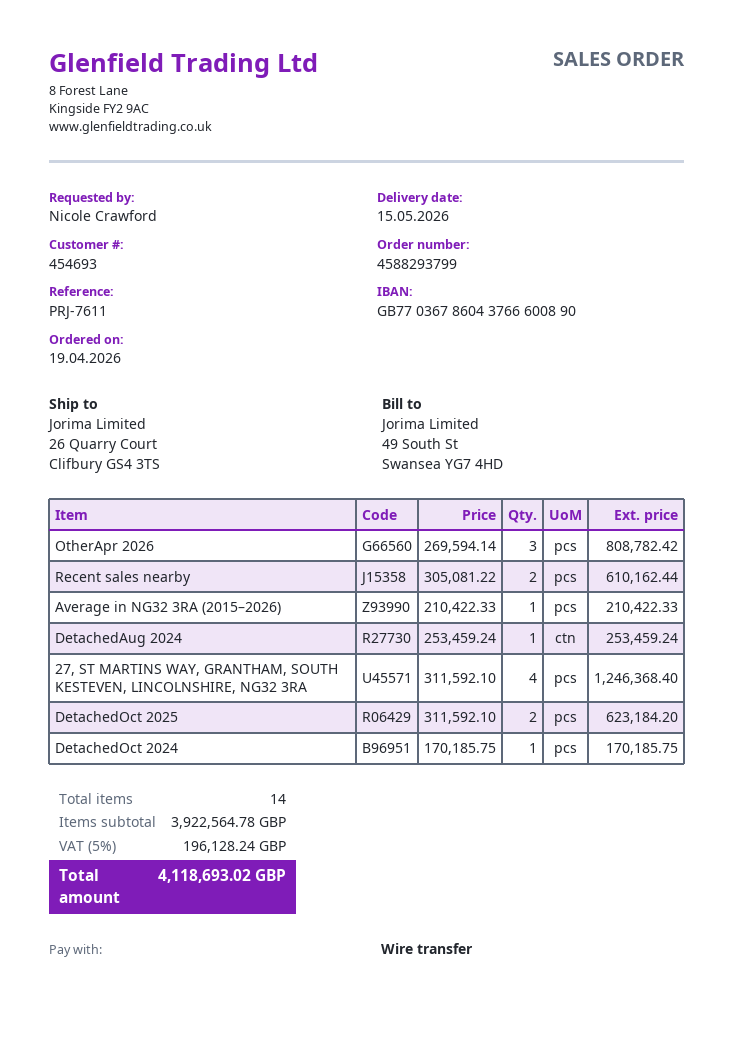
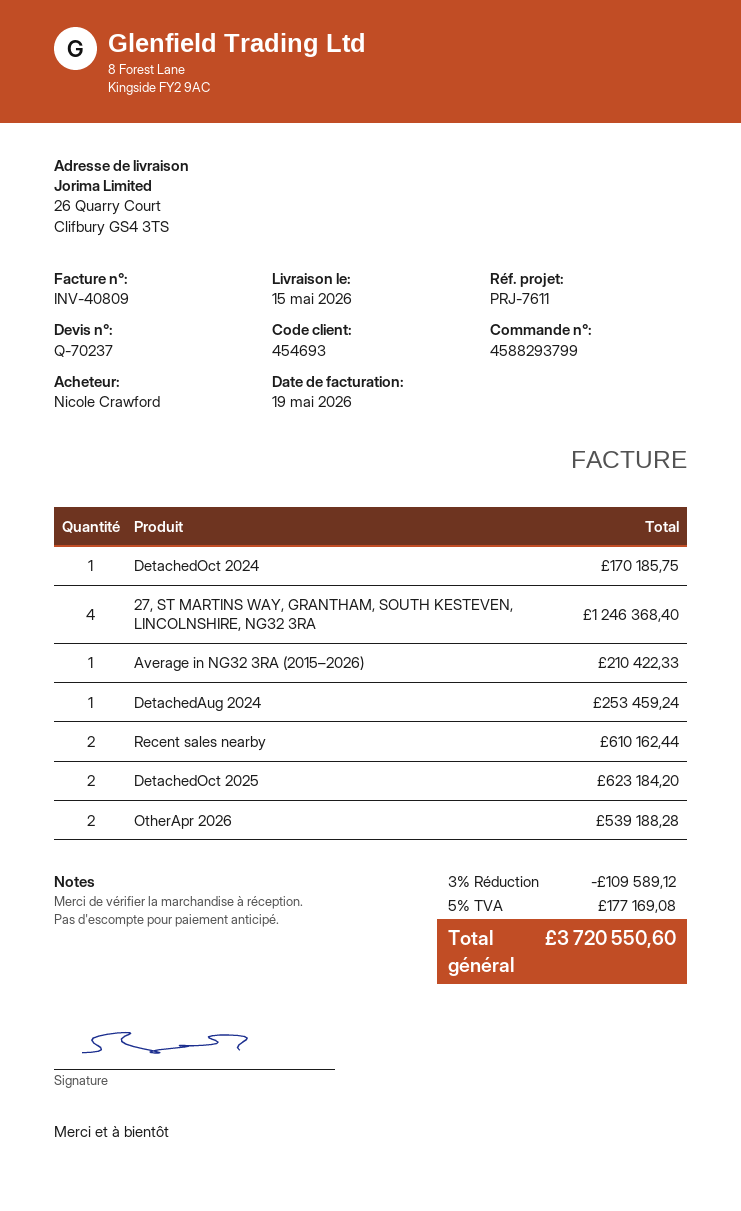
OtherApr 2026: 3 for 808782.42 -> 2 for 539188.28
discount: none -> 3% = 109589.12
tax: 5% = 196128.24 -> 5% = 177169.08
total: 4118693.02 -> 3720550.60

